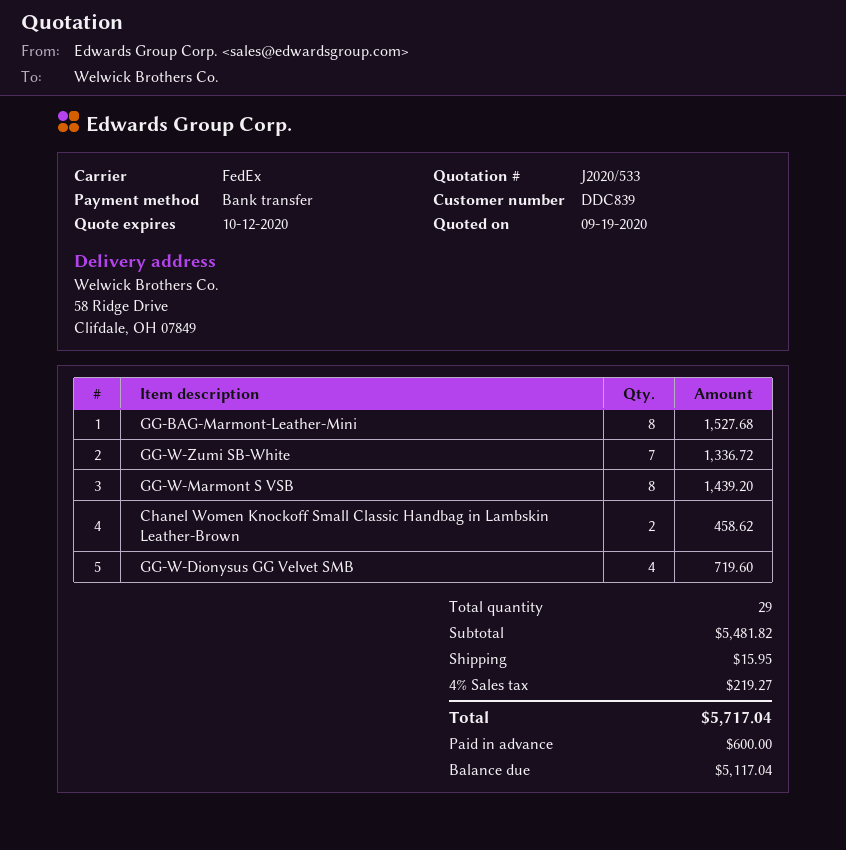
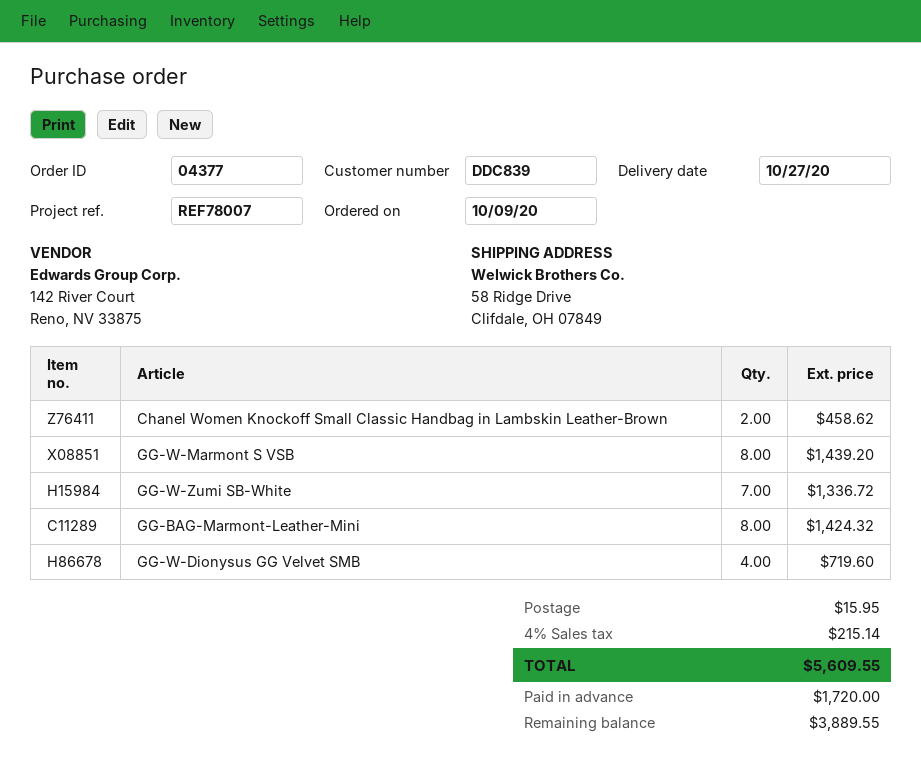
GG-BAG-Marmont-Leather-Mini: 8 for 1527.68 -> 8 for 1424.32
tax: 4% = 219.27 -> 4% = 215.14
total: 5717.04 -> 5609.55
deposit: 600.00 -> 1720.00
balance: 5117.04 -> 3889.55

